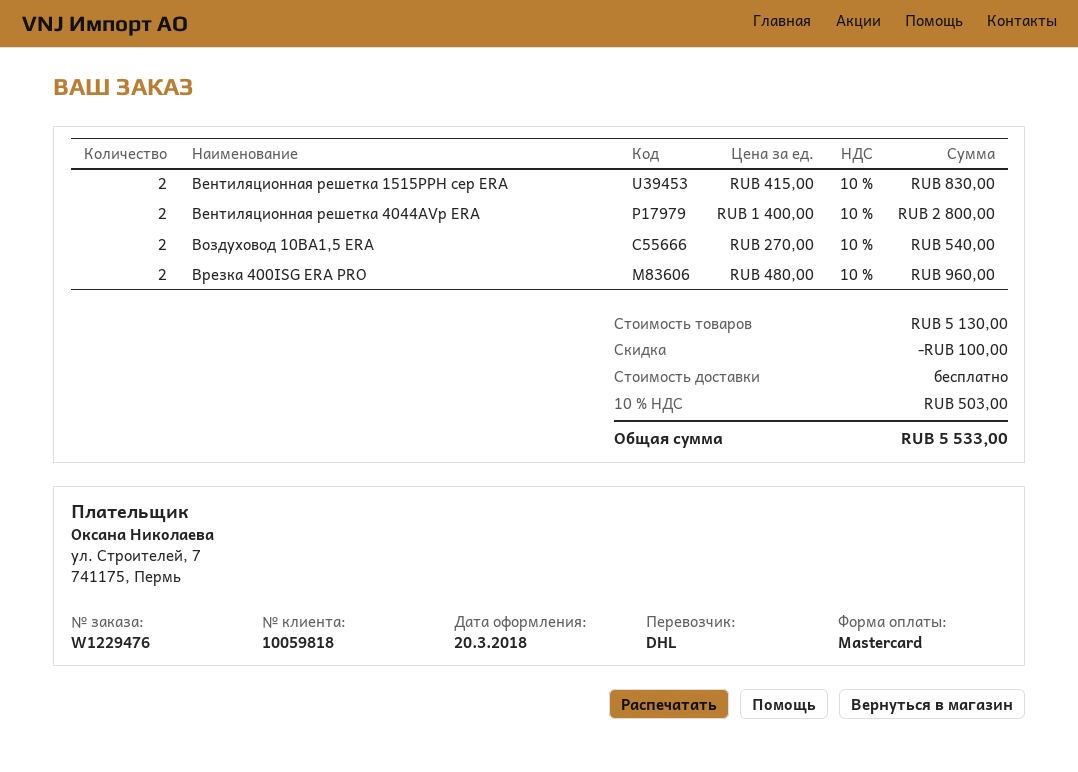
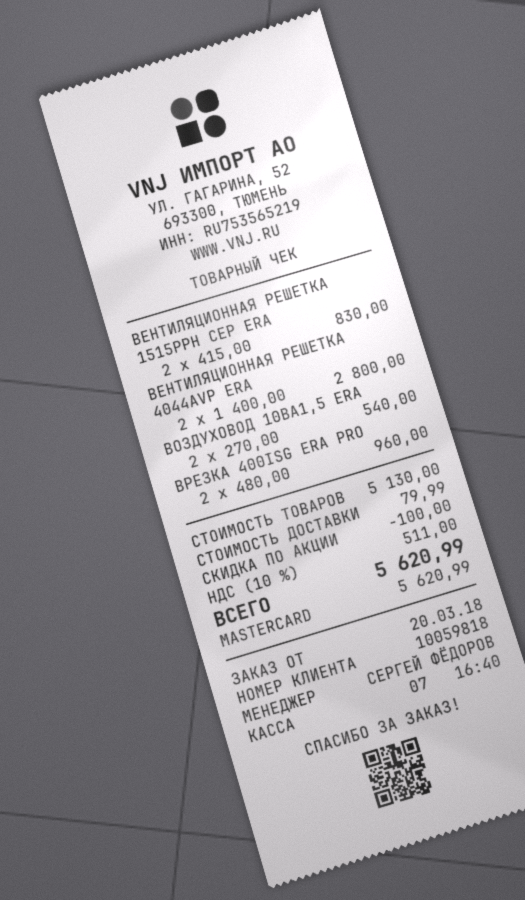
shipping: 0.00 -> 79.99
tax: 10% = 503.00 -> 10% = 511.00
total: 5533.00 -> 5620.99

